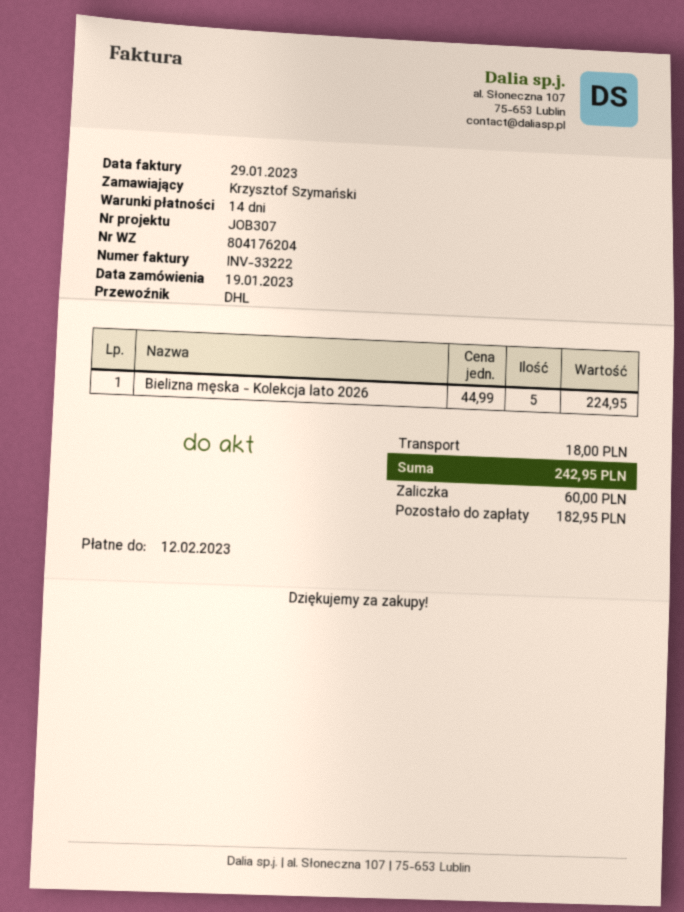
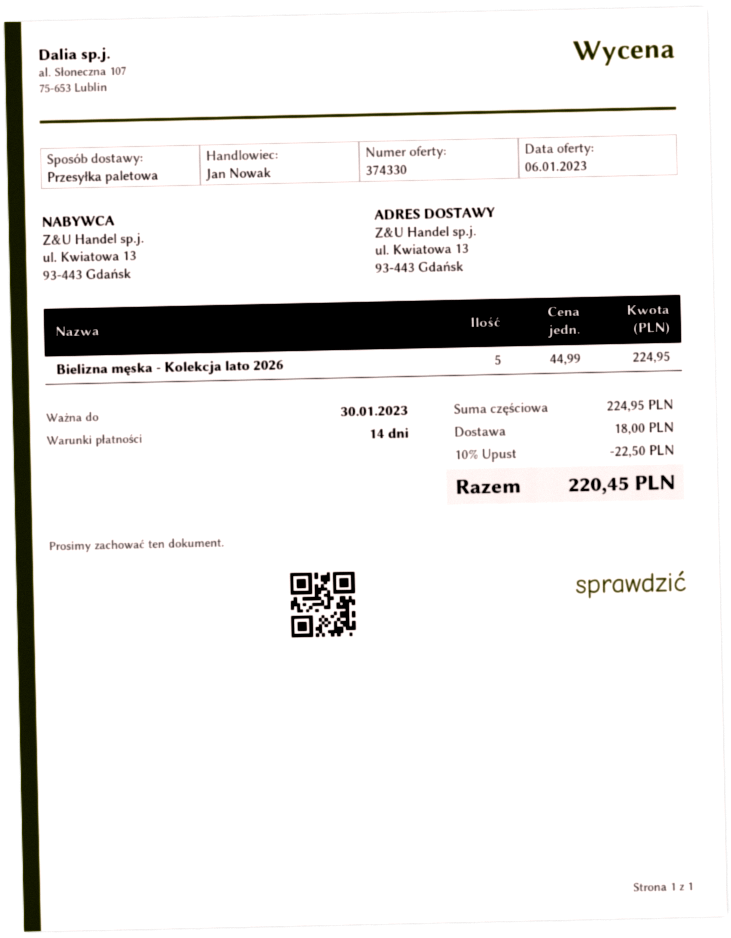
shipping method: DHL -> pallet freight
discount: none -> 10% = 22.50
total: 242.95 -> 220.45

